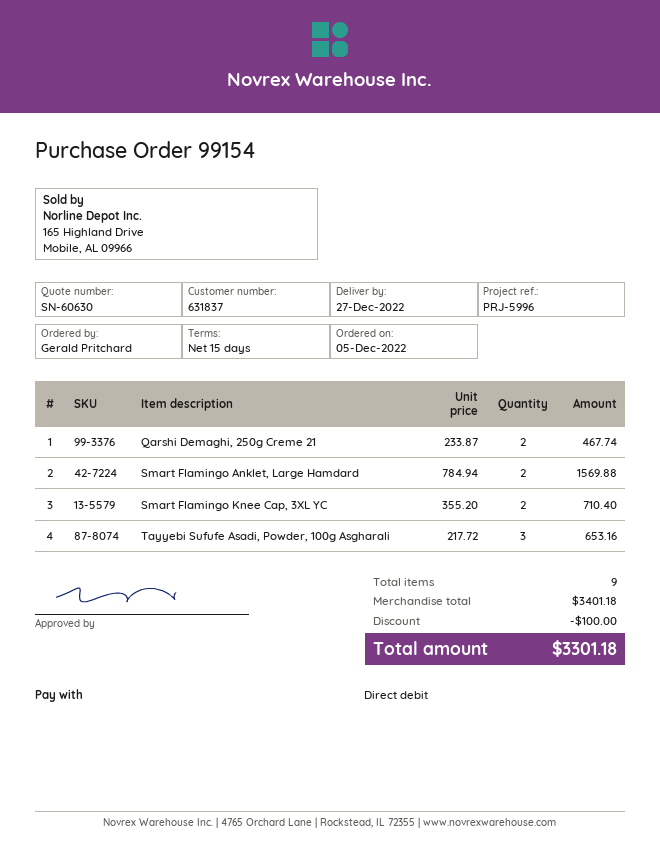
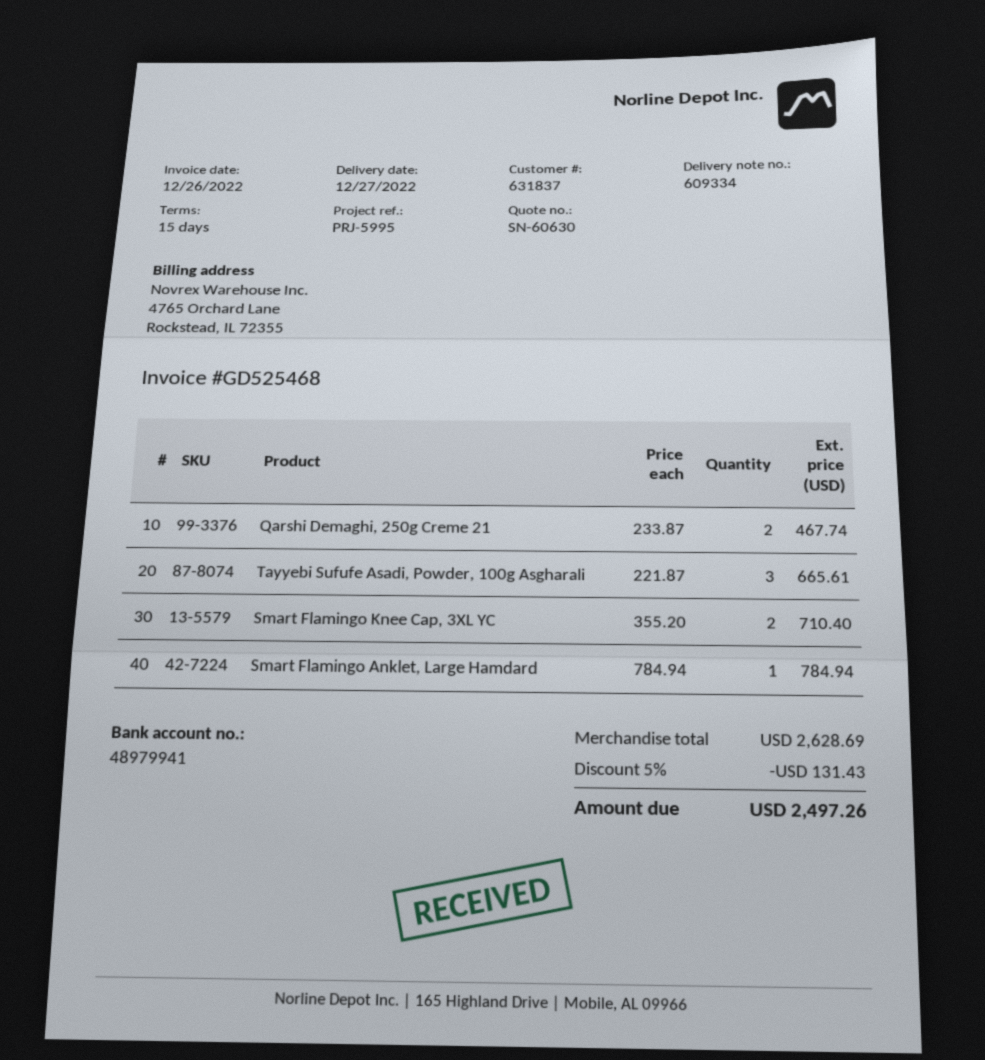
reference: PRJ-5996 -> PRJ-5995
Smart Flamingo Anklet, Large Hamdard: 2 x 784.94 = 1569.88 -> 1 x 784.94 = 784.94
Tayyebi Sufufe Asadi, Powder, 100g Asgharali: 3 x 217.72 = 653.16 -> 3 x 221.87 = 665.61
subtotal: 3401.18 -> 2628.69
discount: 100.00 -> 131.43
total: 3301.18 -> 2497.26

